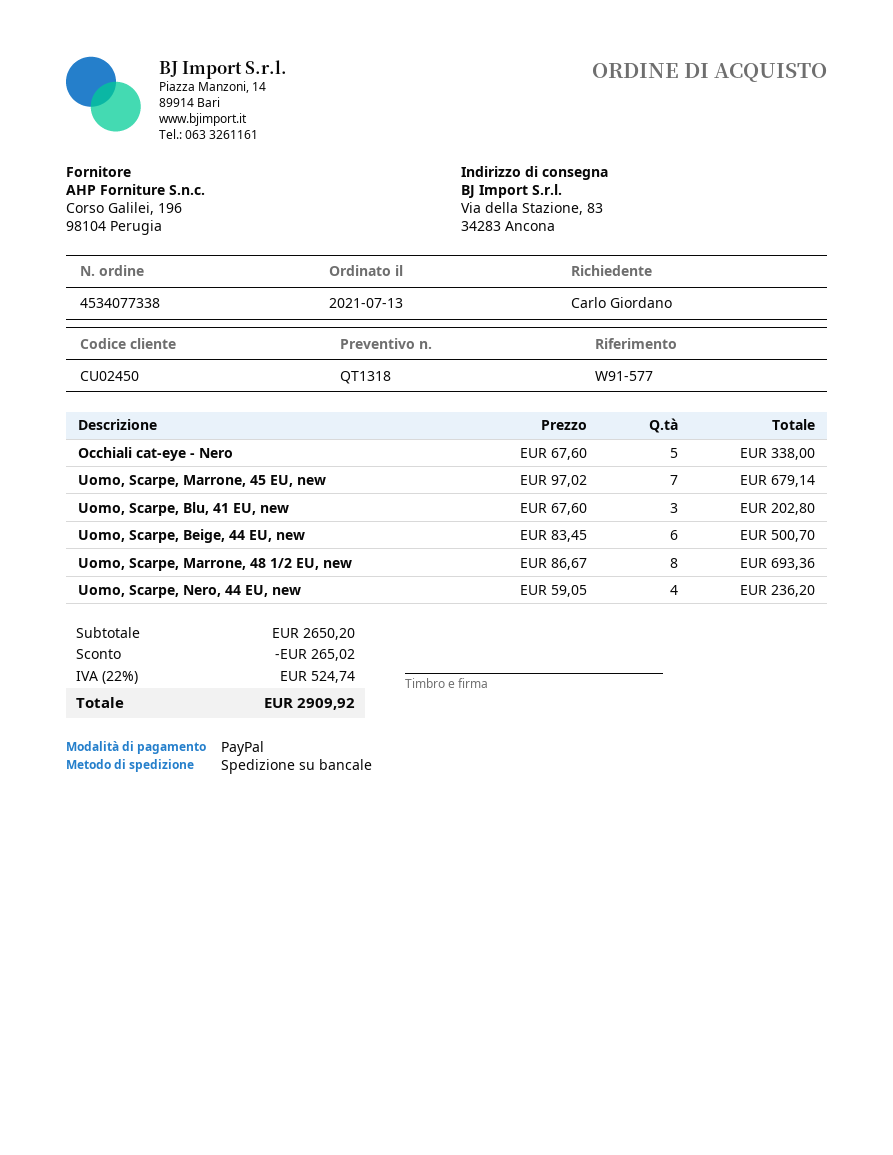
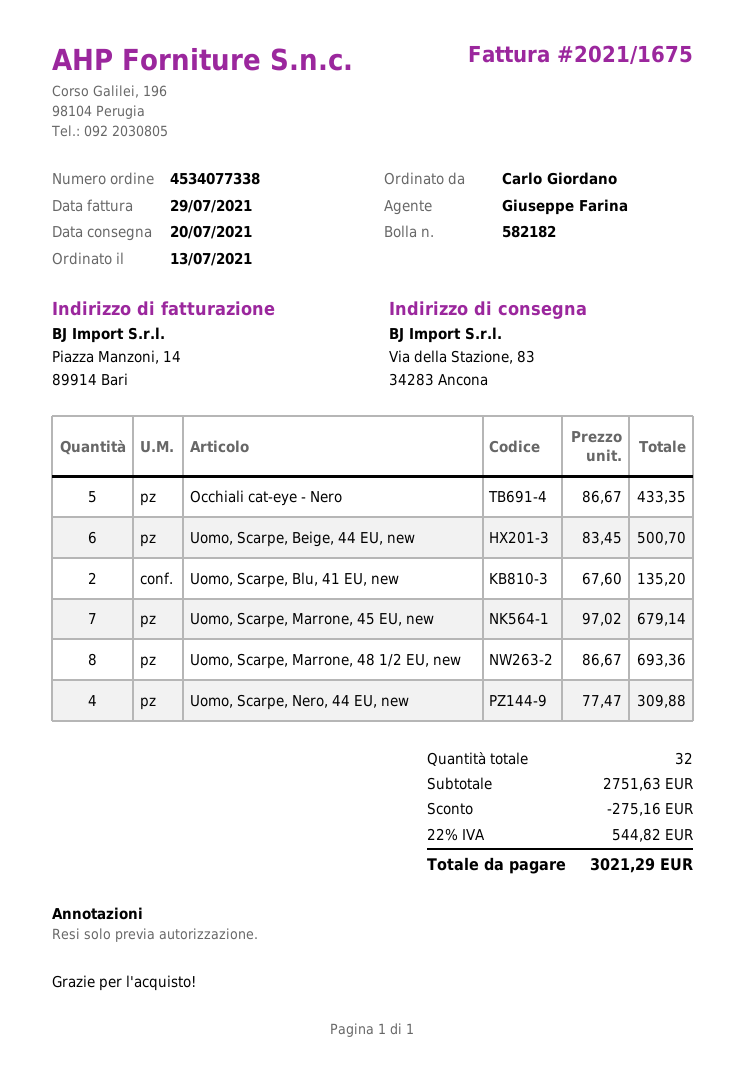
Occhiali cat-eye - Nero: 5 x 67.60 = 338.00 -> 5 x 86.67 = 433.35
Uomo, Scarpe, Blu, 41 EU, new: 3 x 67.60 = 202.80 -> 2 x 67.60 = 135.20
Uomo, Scarpe, Nero, 44 EU, new: 4 x 59.05 = 236.20 -> 4 x 77.47 = 309.88
subtotal: 2650.20 -> 2751.63
discount: 265.02 -> 275.16
tax: 22% = 524.74 -> 22% = 544.82
total: 2909.92 -> 3021.29

